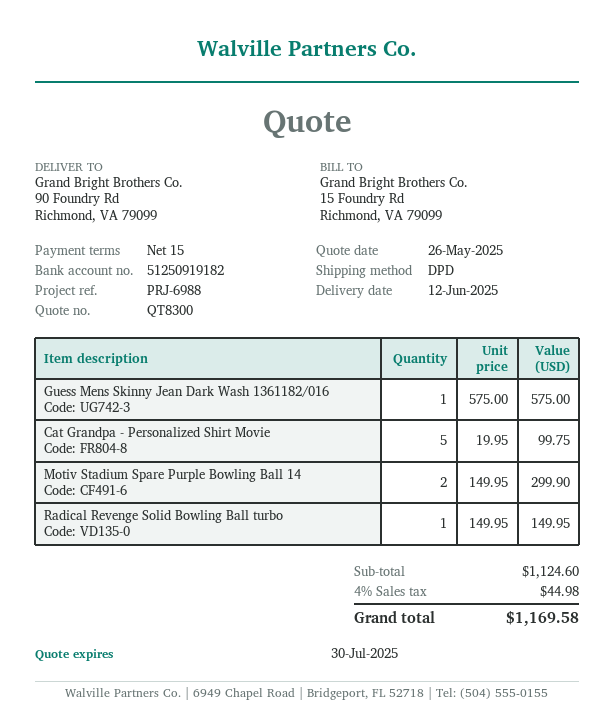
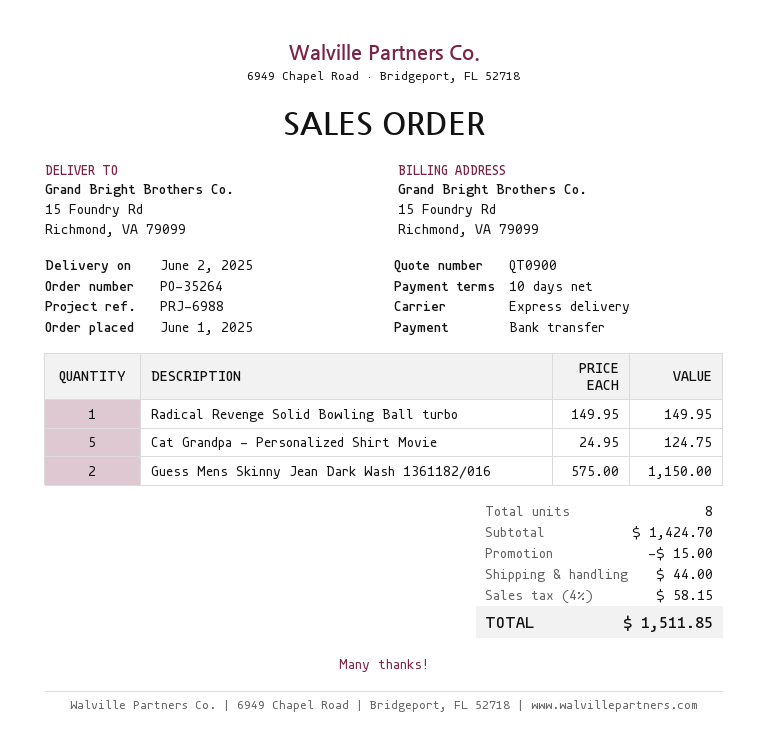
quote number: QT8300 -> QT0900
delivery date: 2025-06-12 -> 2025-06-02
payment terms: 15 days -> 10 days
shipping method: DPD -> express
ship to: 90 Foundry Rd, Richmond, VA 79099 -> 15 Foundry Rd, Richmond, VA 79099
Guess Mens Skinny Jean Dark Wash 1361182/016: 1 x 575.00 = 575.00 -> 2 x 575.00 = 1150.00
Cat Grandpa - Personalized Shirt Movie: 5 x 19.95 = 99.75 -> 5 x 24.95 = 124.75
Motiv Stadium Spare Purple Bowling Ball 14: 2 x 149.95 = 299.90 -> none
subtotal: 1124.60 -> 1424.70
discount: none -> 15.00
shipping: none -> 44.00
tax: 4% = 44.98 -> 4% = 58.15
total: 1169.58 -> 1511.85

